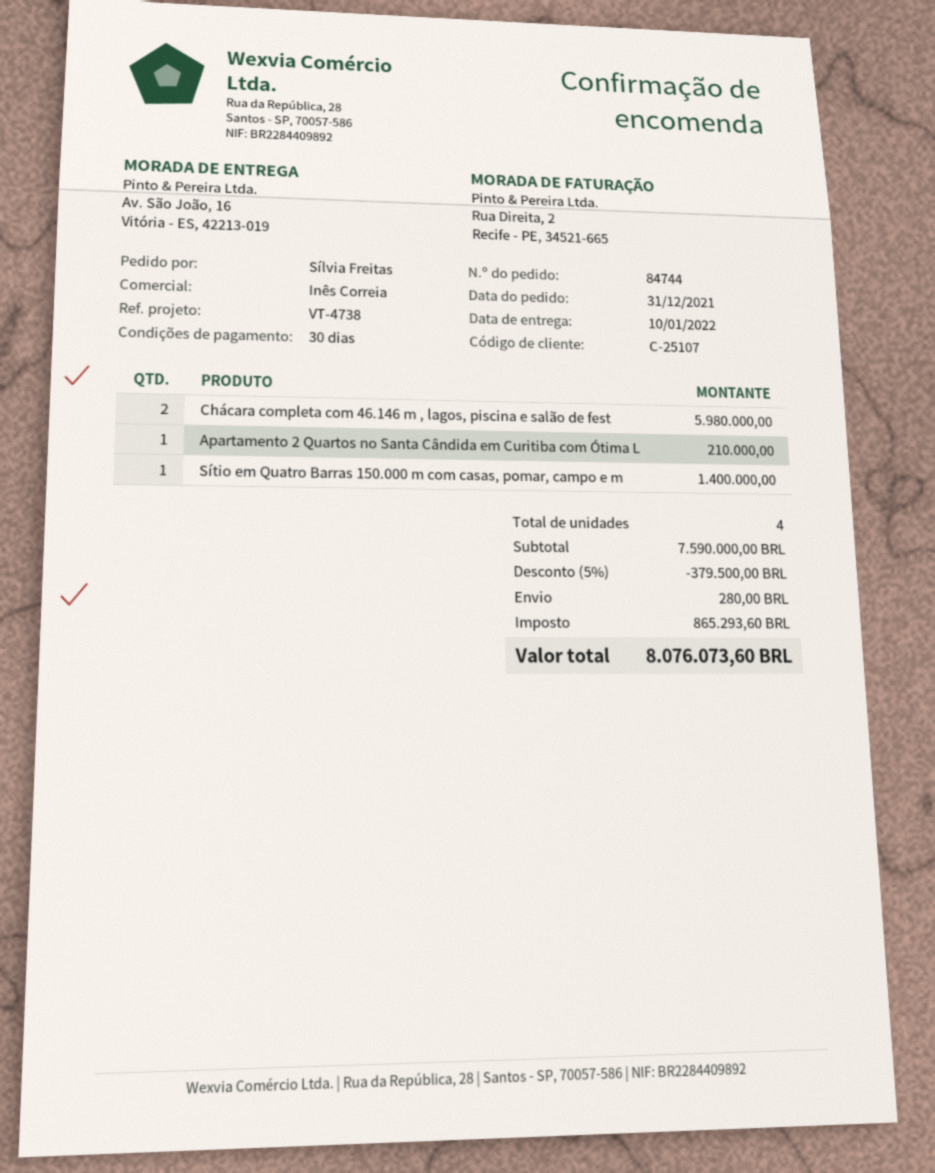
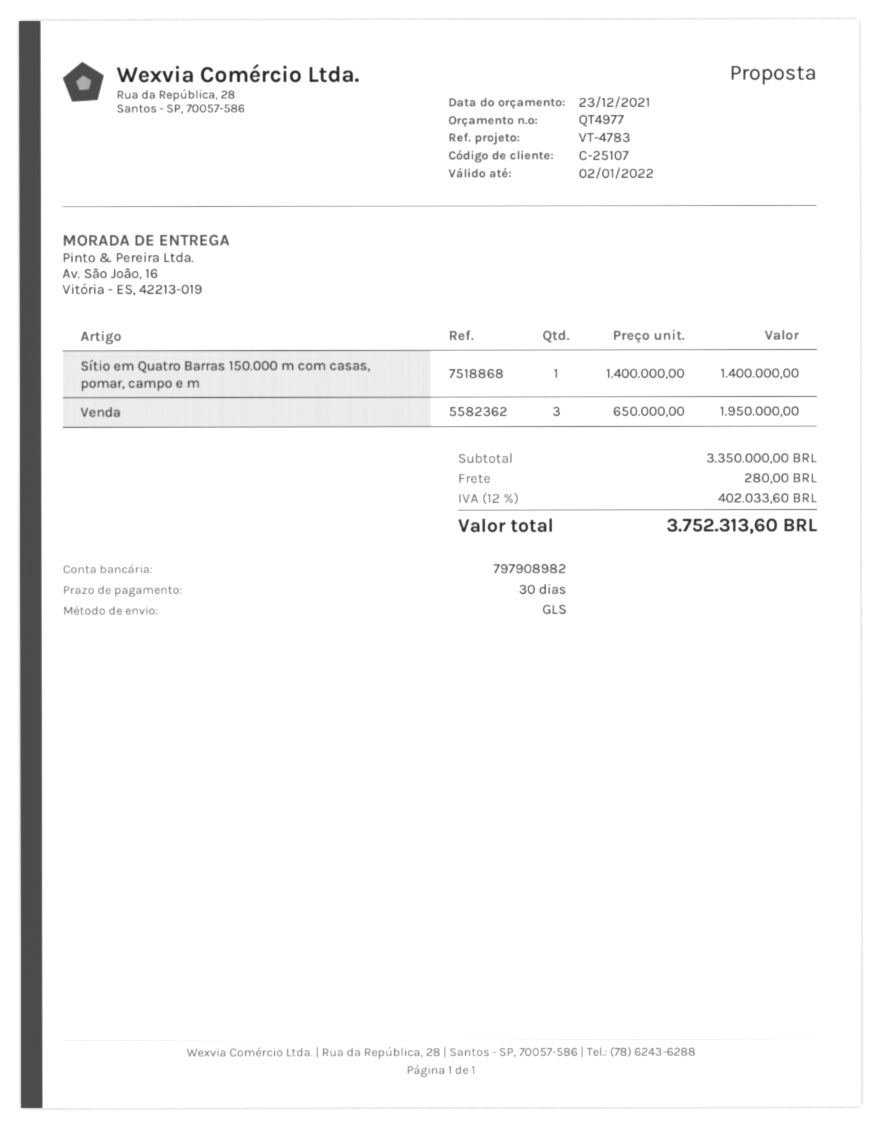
reference: VT-4738 -> VT-4783
Chácara completa com 46.146 m , lagos, piscina e salão de fest: 2 for 5980000.00 -> none
Apartamento 2 Quartos no Santa Cândida em Curitiba com Ótima L: 1 for 210000.00 -> none
Venda: none -> 3 for 1950000.00
subtotal: 7590000.00 -> 3350000.00
discount: 5% = 379500.00 -> none
tax: 865293.60 -> 402033.60
total: 8076073.60 -> 3752313.60

